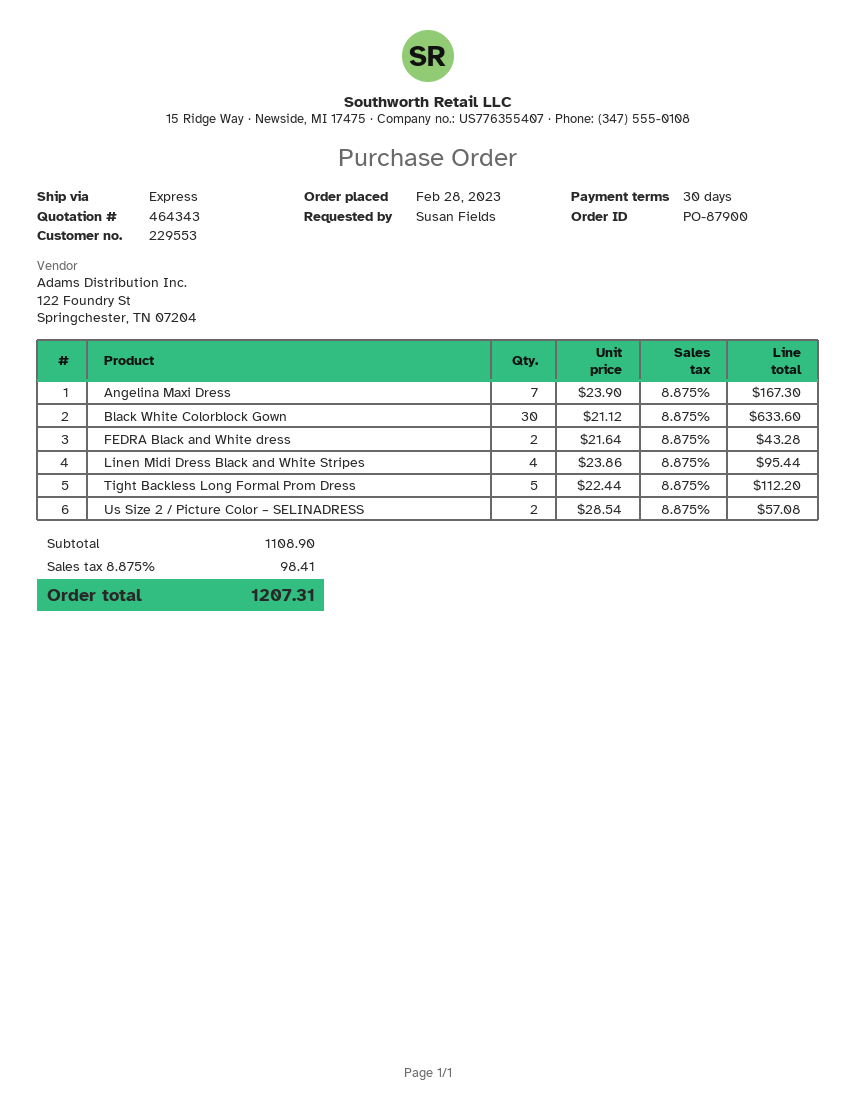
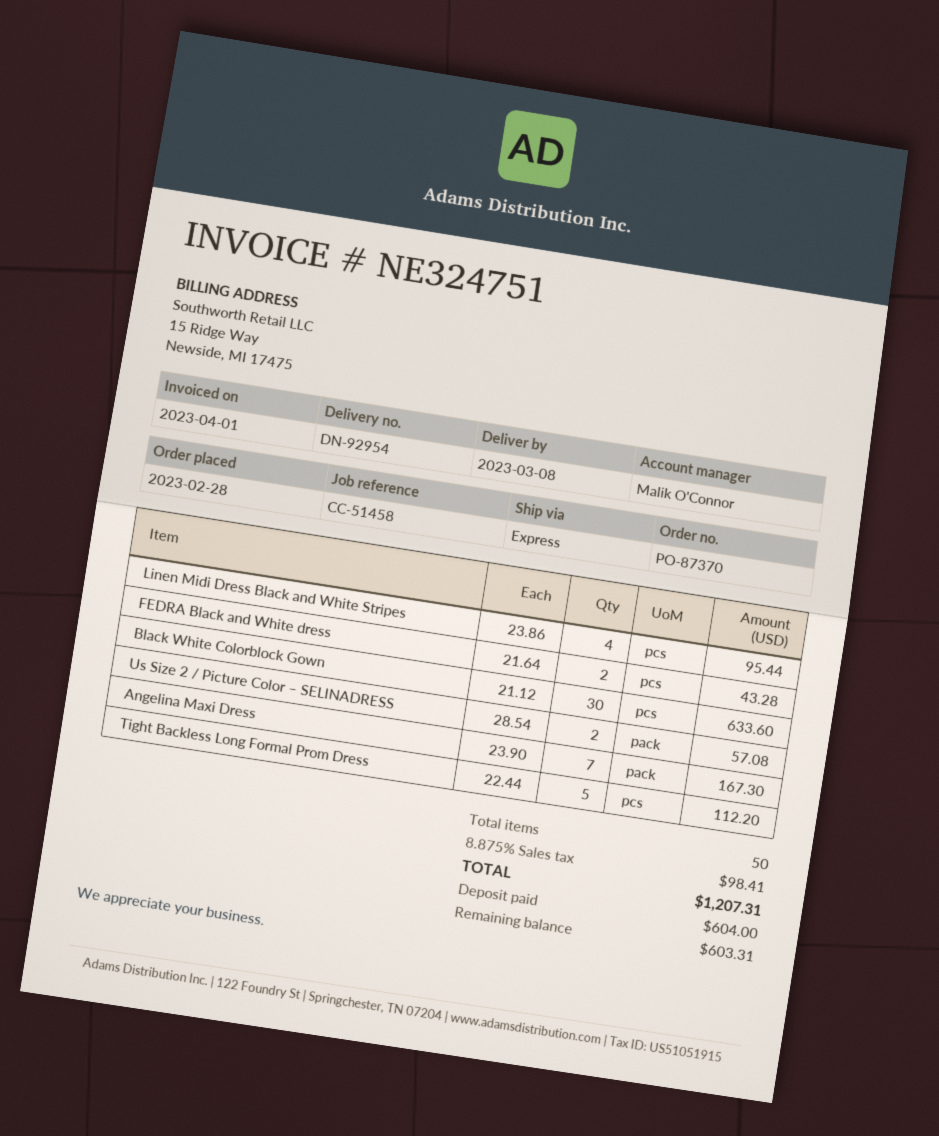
order number: PO-87900 -> PO-87370

